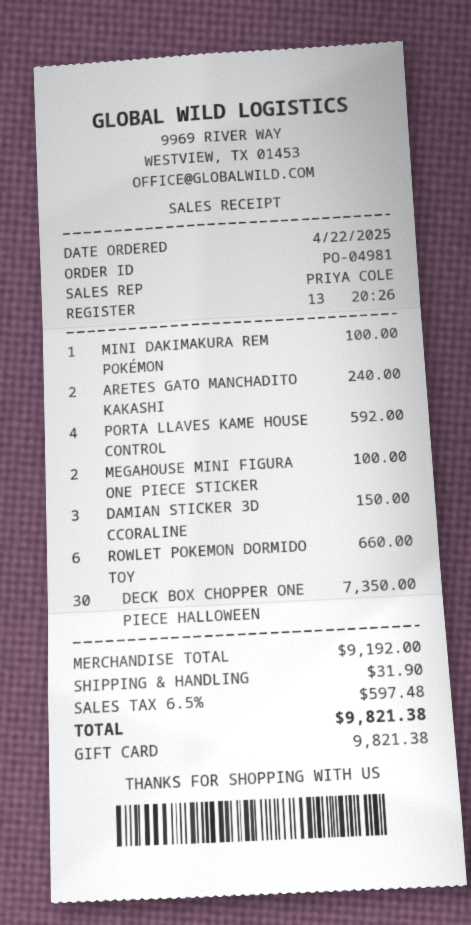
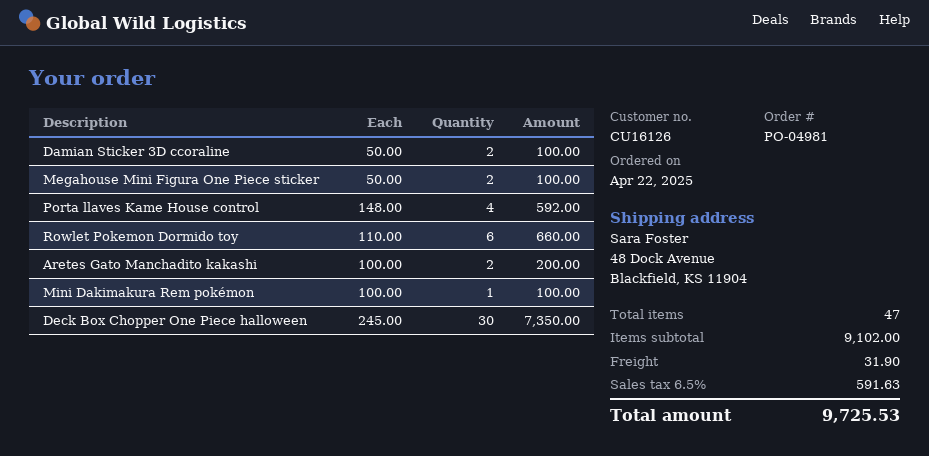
ARETES GATO MANCHADITO KAKASHI: 2 for 240.00 -> 2 for 200.00
DAMIAN STICKER 3D CCORALINE: 3 for 150.00 -> 2 for 100.00
subtotal: 9192.00 -> 9102.00
tax: 6.5% = 597.48 -> 6.5% = 591.63
total: 9821.38 -> 9725.53

